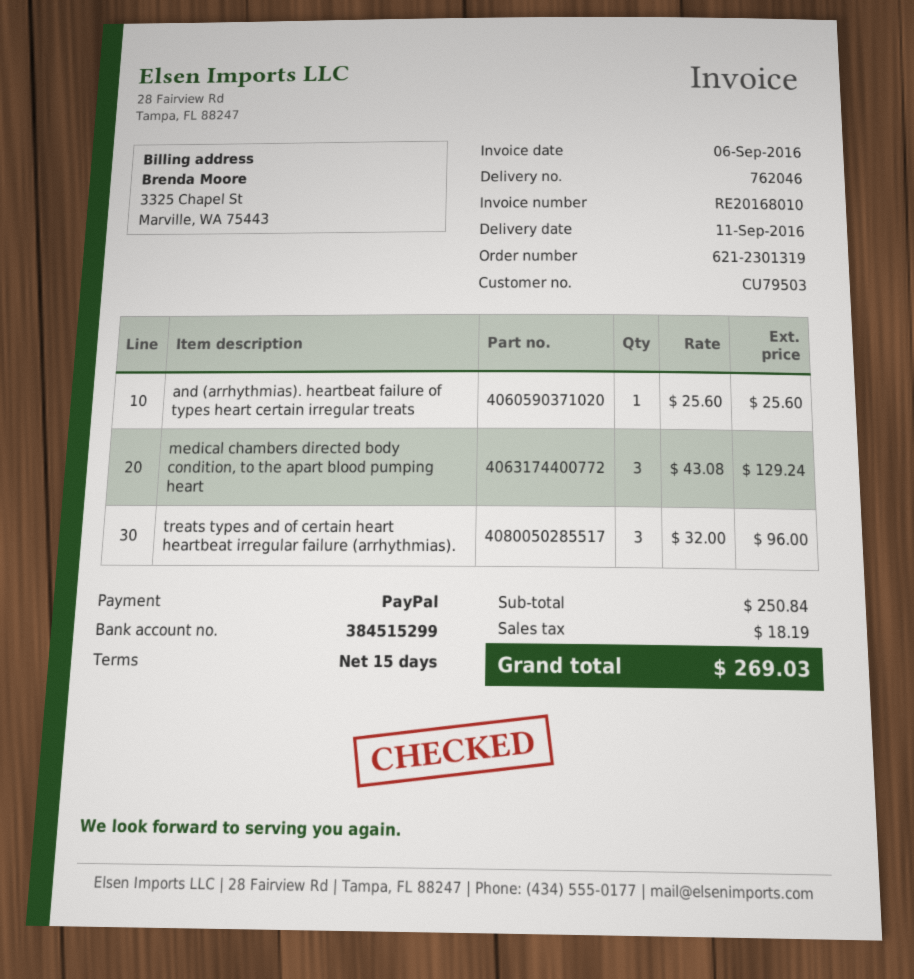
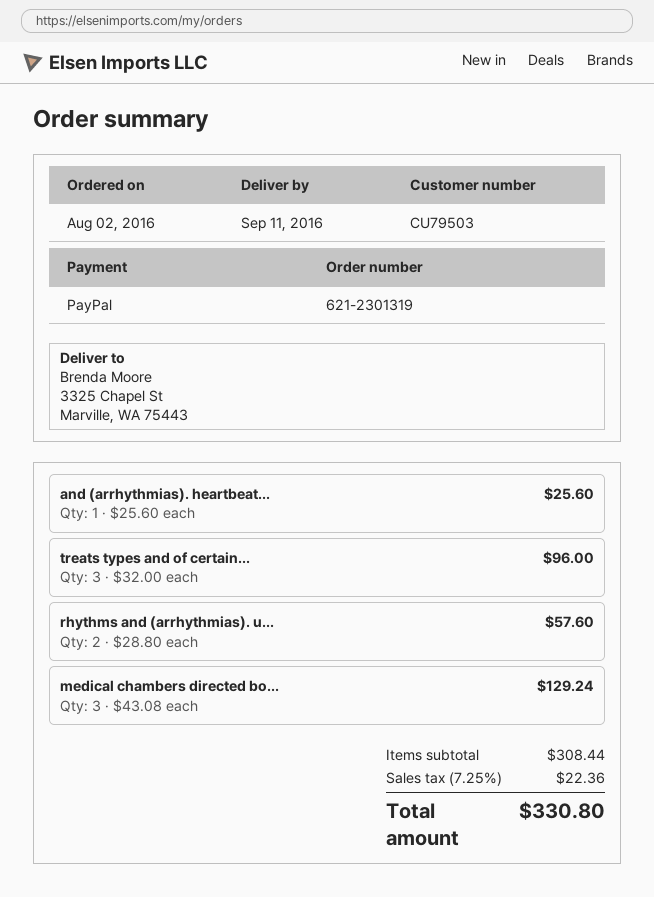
rhythms and (arrhythmias). u...: none -> 2 x 28.80 = 57.60
subtotal: 250.84 -> 308.44
tax: 18.19 -> 22.36
total: 269.03 -> 330.80

